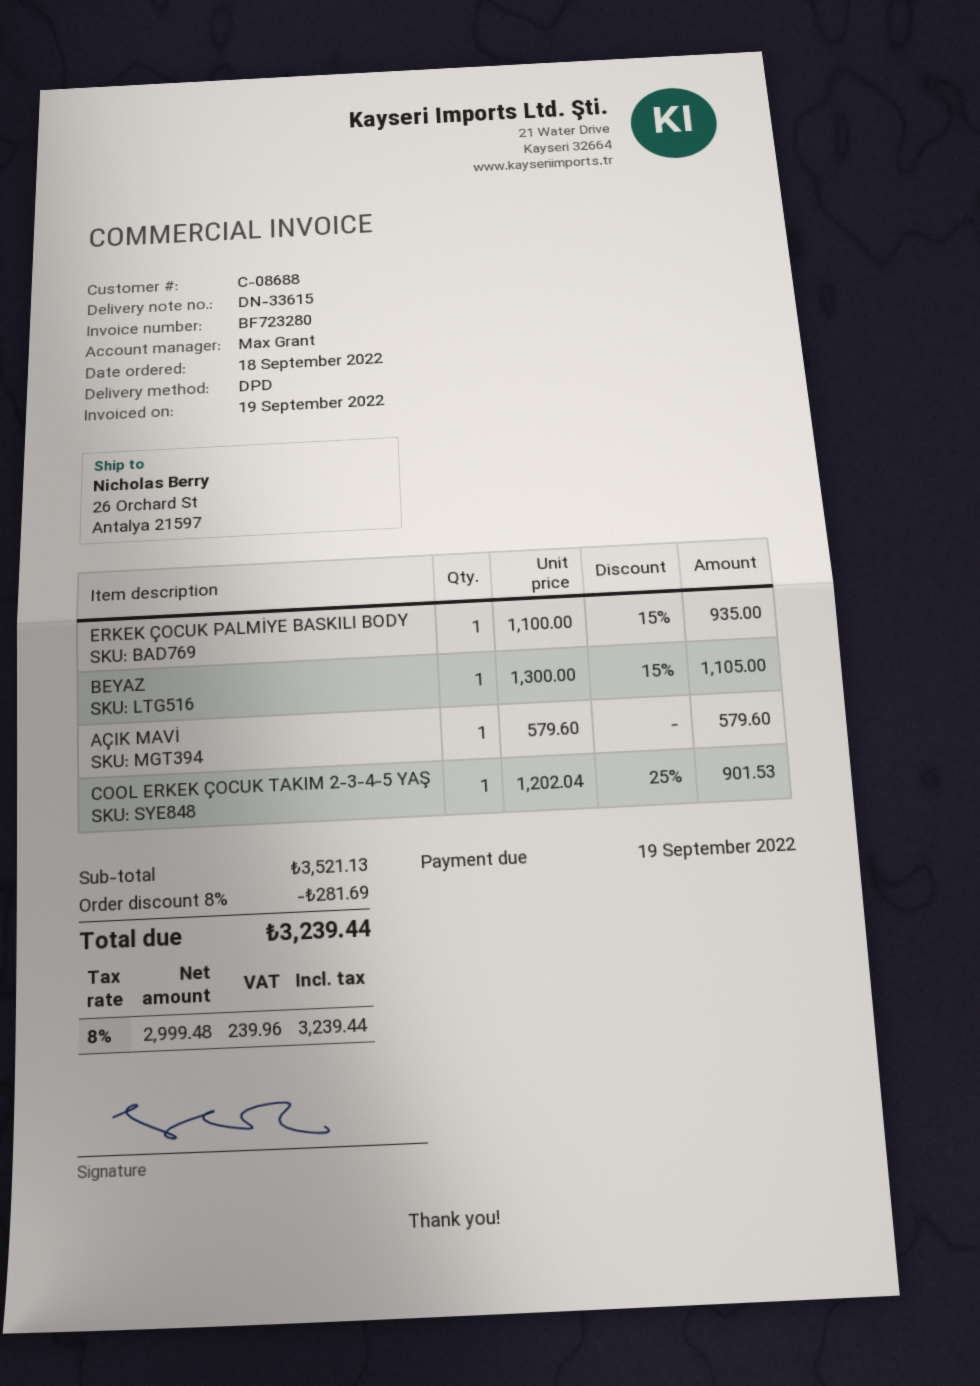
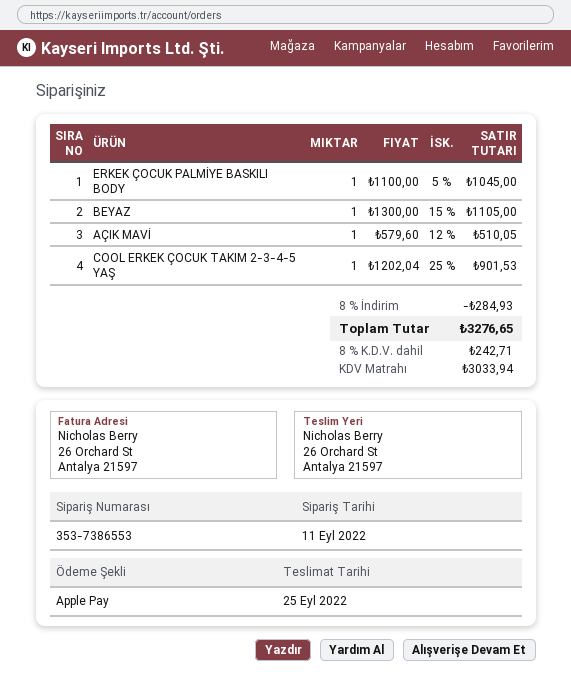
order date: 2022-09-18 -> 2022-09-11
ERKEK ÇOCUK PALMİYE BASKILI BODY: 1 x 1100.00 - 15% = 935.00 -> 1 x 1100.00 - 5% = 1045.00
AÇIK MAVİ: 1 x 579.60 = 579.60 -> 1 x 579.60 - 12% = 510.05
discount: 8% = 281.69 -> 8% = 284.93
net: 2999.48 -> 3033.94
tax: 8% = 239.96 -> 8% = 242.71
total: 3239.44 -> 3276.65

